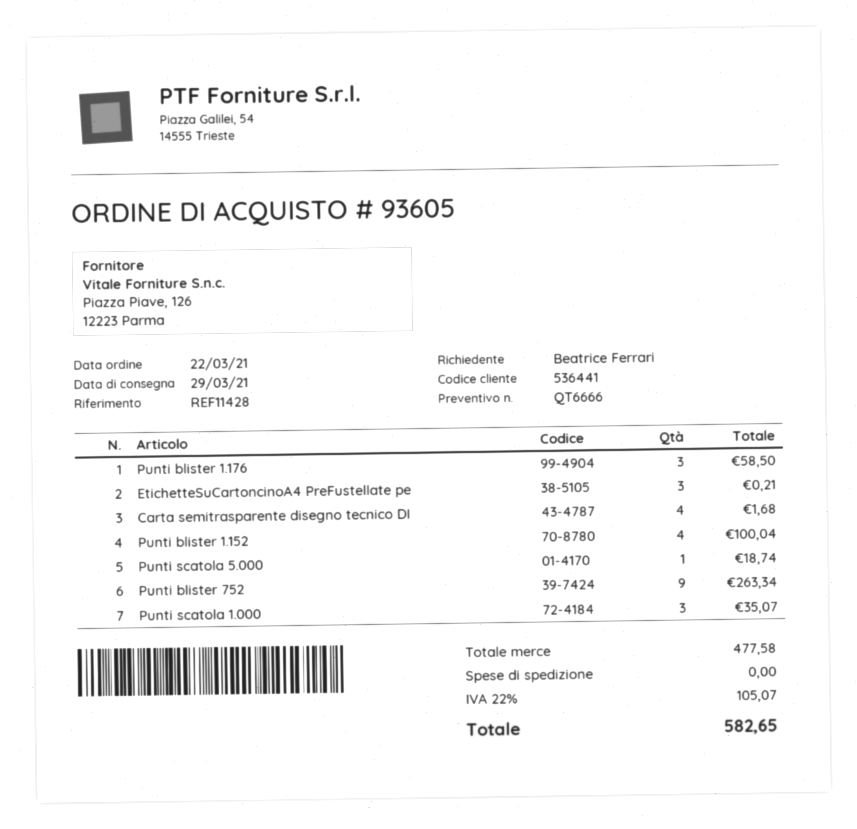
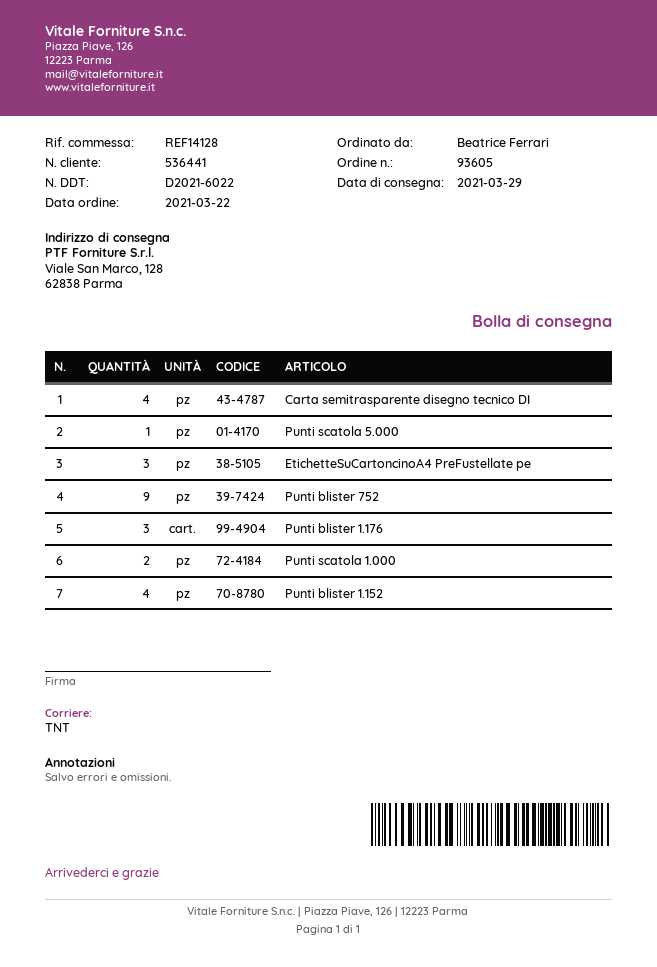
reference: REF11428 -> REF14128
Punti scatola 1.000: 3 -> 2

